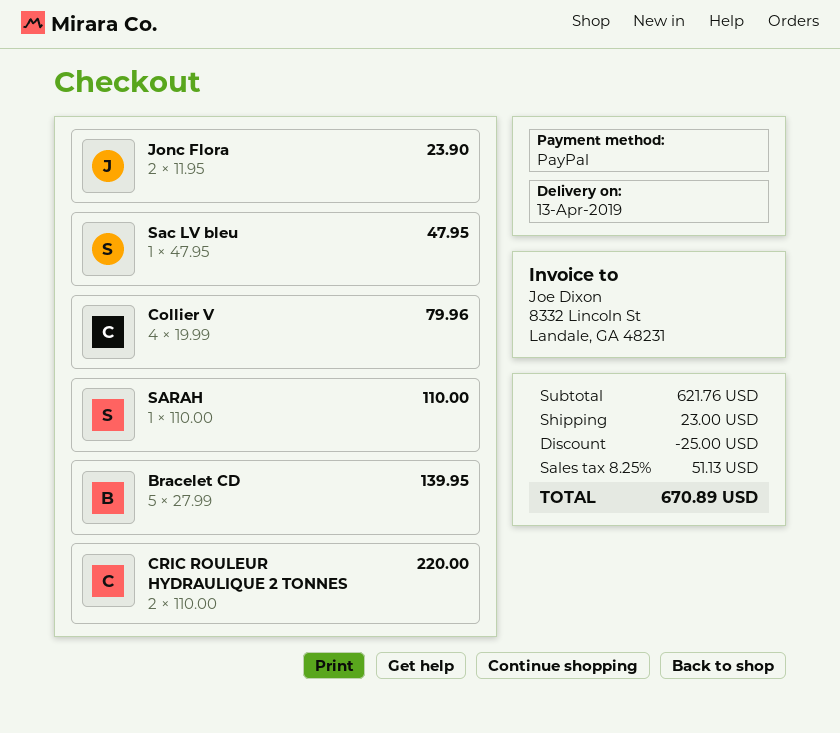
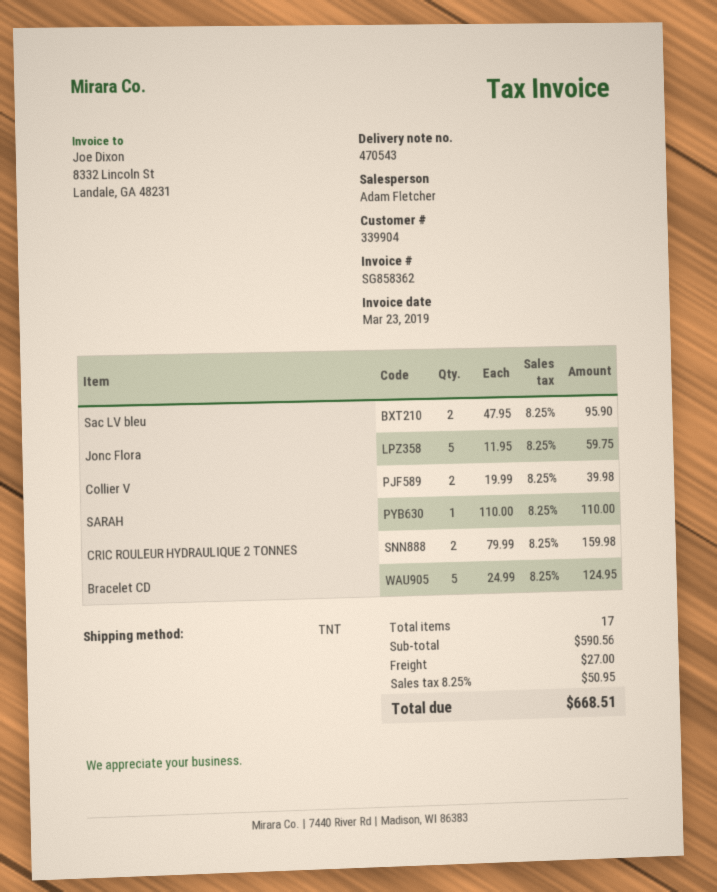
Jonc Flora: 2 x 11.95 = 23.90 -> 5 x 11.95 = 59.75
Sac LV bleu: 1 x 47.95 = 47.95 -> 2 x 47.95 = 95.90
Collier V: 4 x 19.99 = 79.96 -> 2 x 19.99 = 39.98
Bracelet CD: 5 x 27.99 = 139.95 -> 5 x 24.99 = 124.95
CRIC ROULEUR HYDRAULIQUE 2 TONNES: 2 x 110.00 = 220.00 -> 2 x 79.99 = 159.98
subtotal: 621.76 -> 590.56
discount: 25.00 -> none
shipping: 23.00 -> 27.00
tax: 8.25% = 51.13 -> 8.25% = 50.95
total: 670.89 -> 668.51

